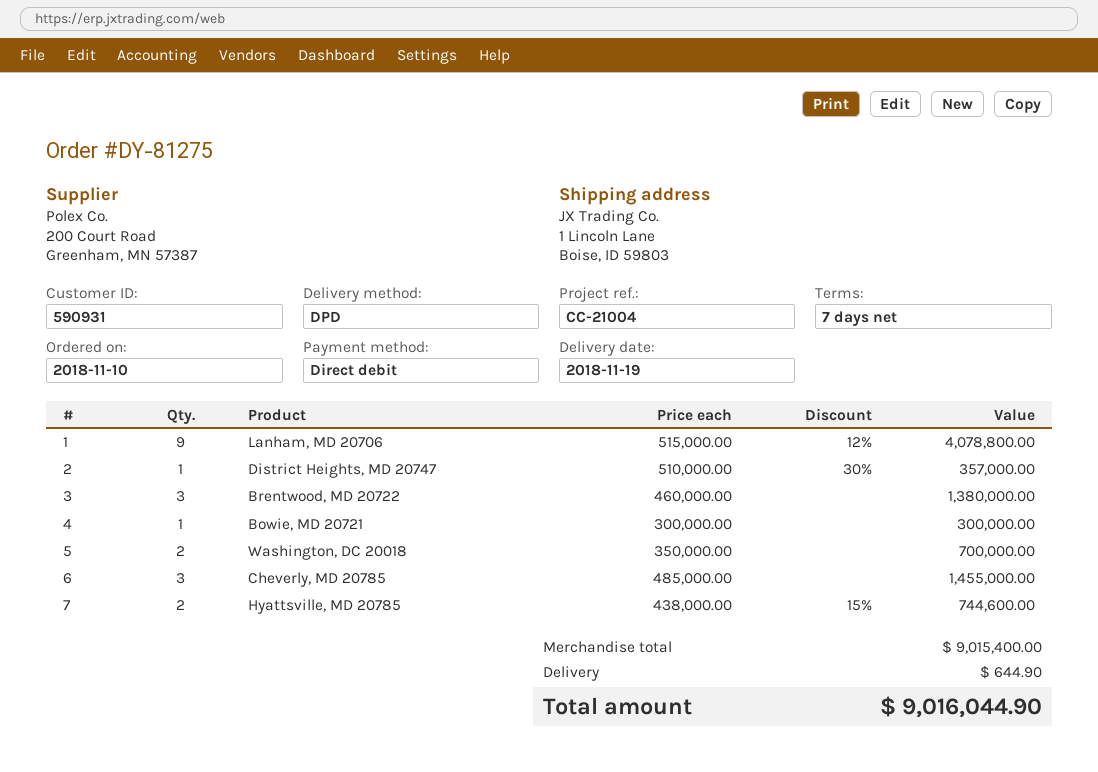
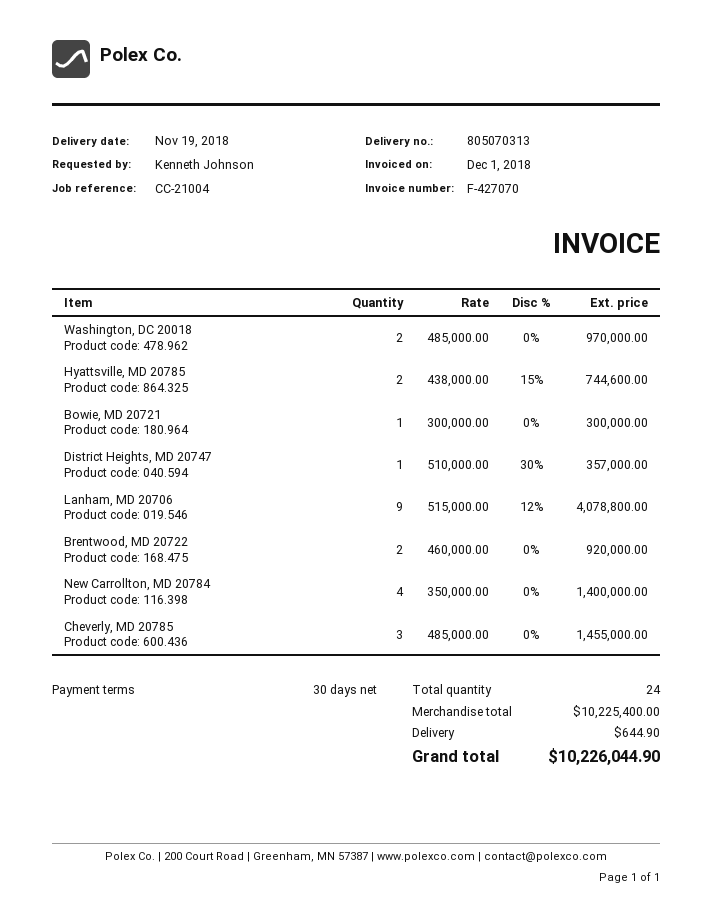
payment terms: 7 days -> 30 days
Brentwood, MD 20722: 3 x 460000.00 = 1380000.00 -> 2 x 460000.00 = 920000.00
Washington, DC 20018: 2 x 350000.00 = 700000.00 -> 2 x 485000.00 = 970000.00
New Carrollton, MD 20784: none -> 4 x 350000.00 = 1400000.00
subtotal: 9015400.00 -> 10225400.00
total: 9016044.90 -> 10226044.90

